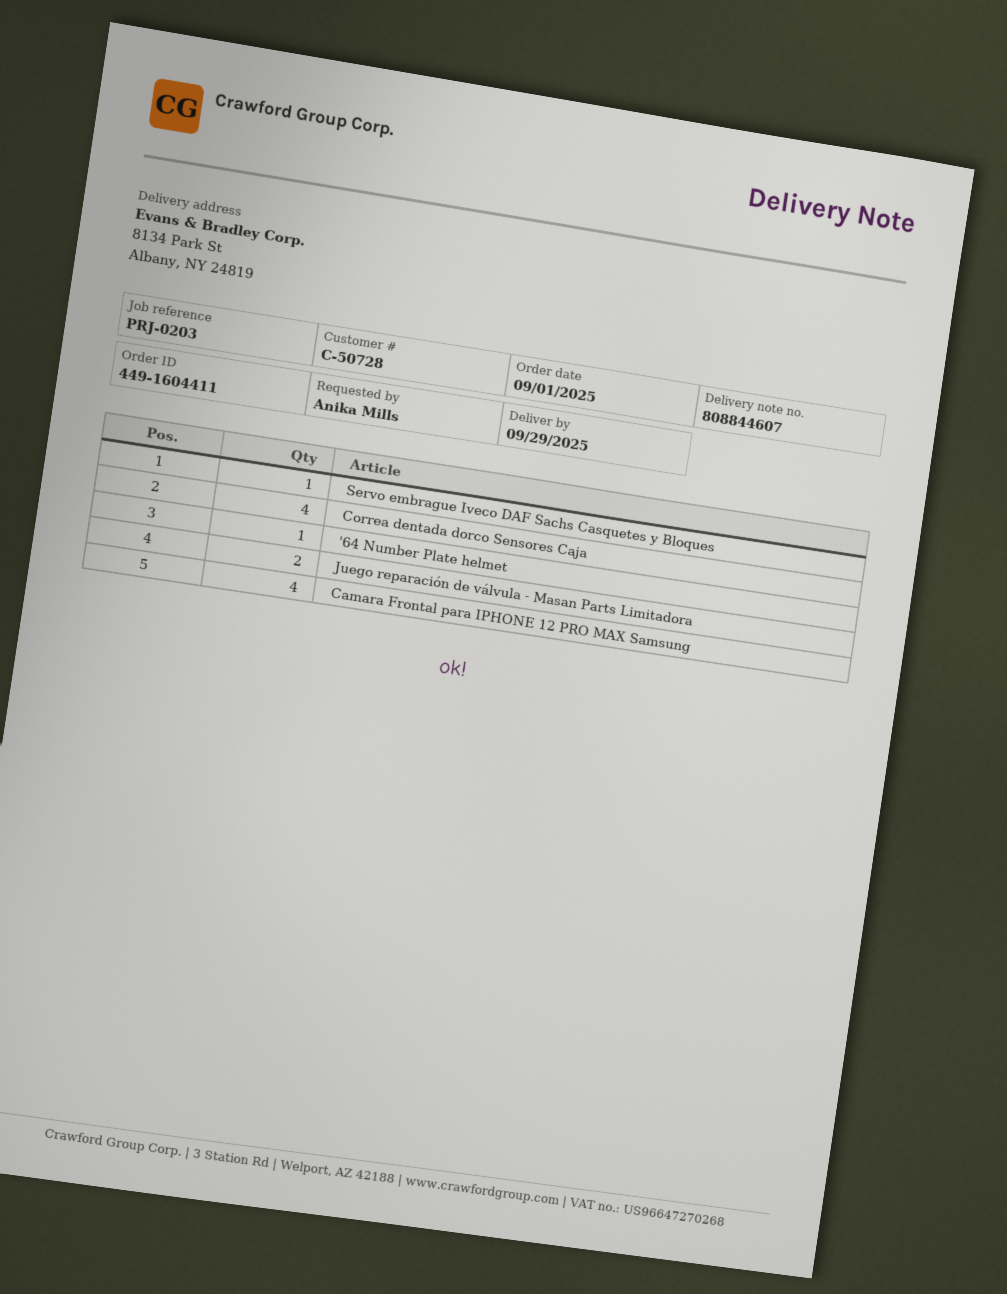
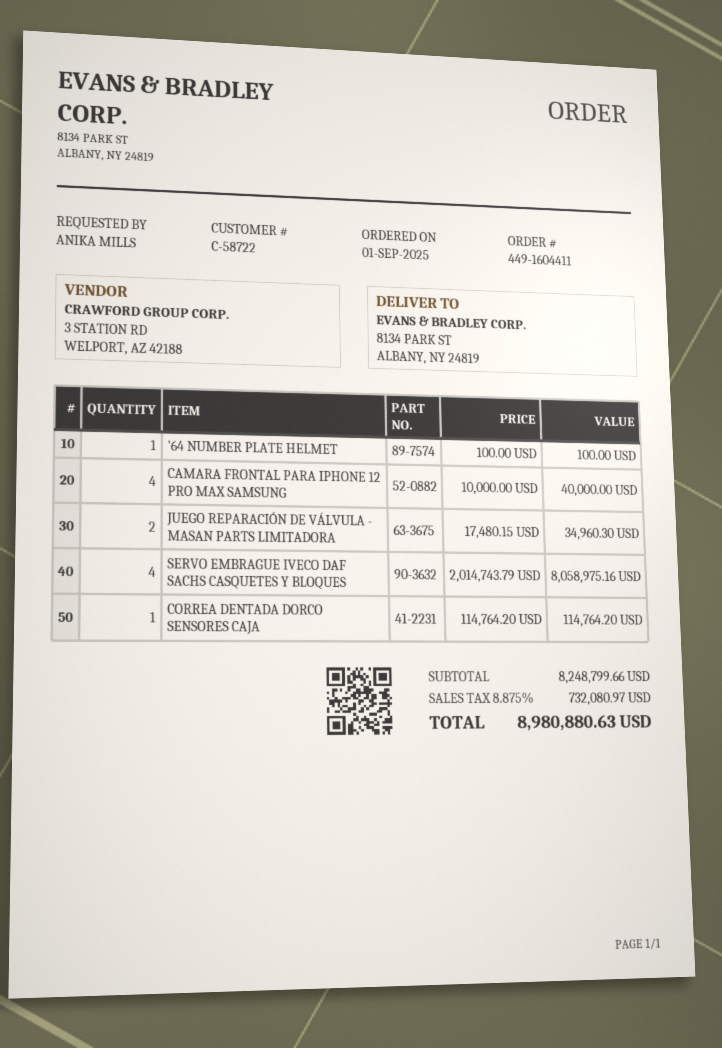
customer number: C-50728 -> C-58722
Servo embrague Iveco DAF Sachs Casquetes y Bloques: 1 -> 4
Correa dentada dorco Sensores Caja: 4 -> 1

